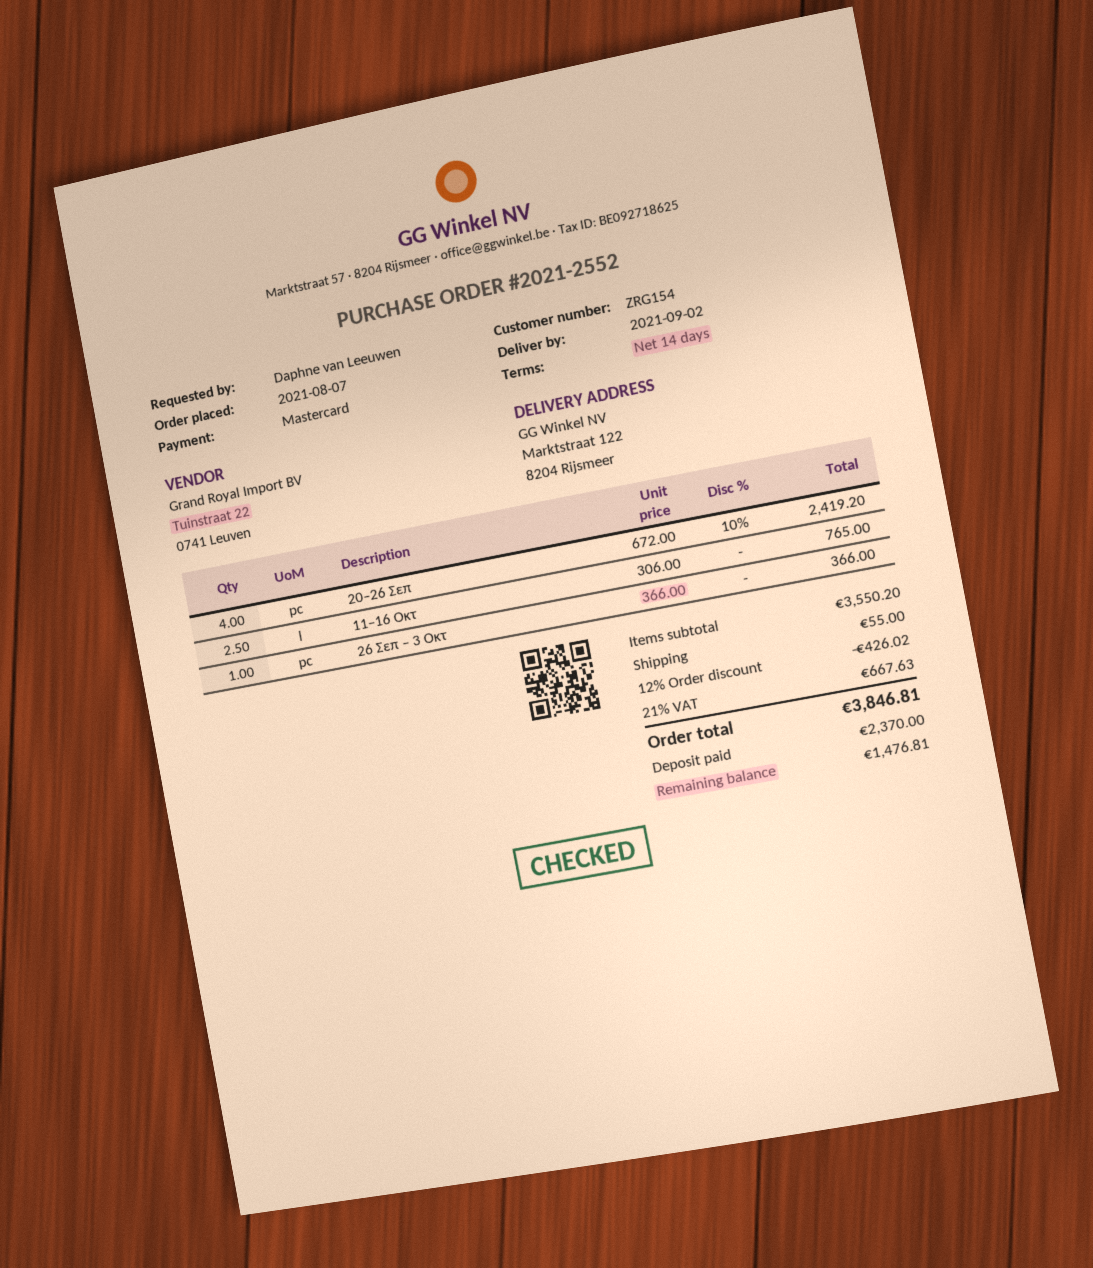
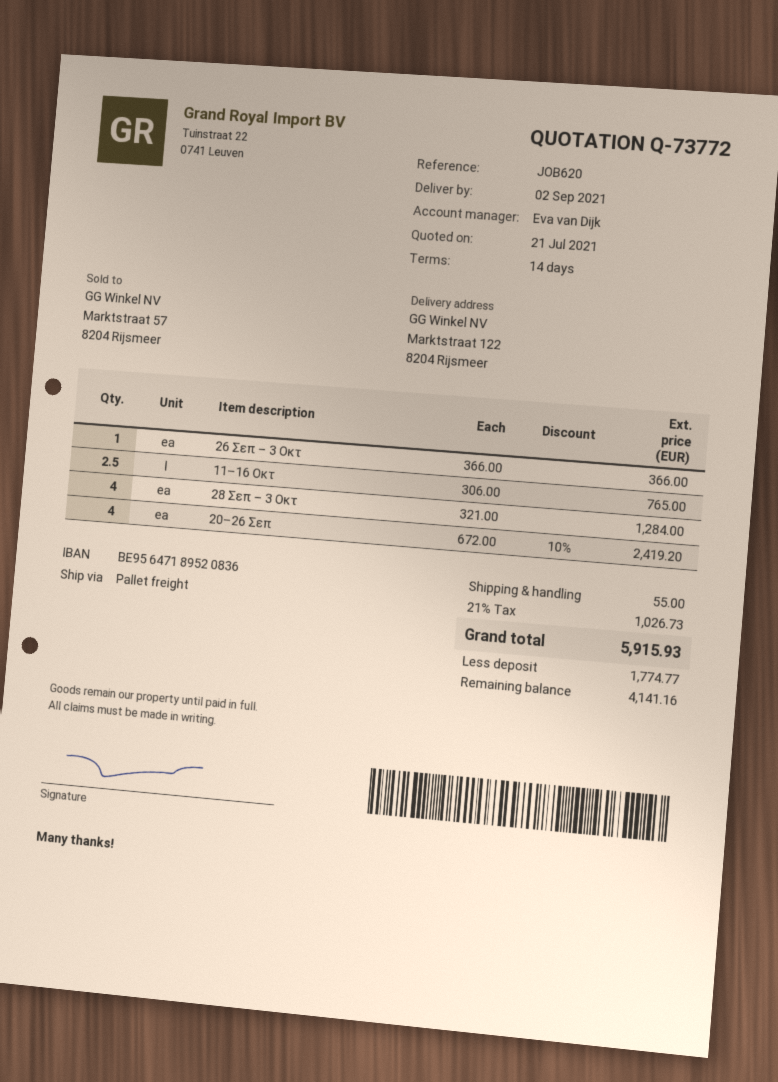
28 Σεπ – 3 Οκτ: none -> 4 x 321.00 = 1284.00
discount: 12% = 426.02 -> none
tax: 21% = 667.63 -> 21% = 1026.73
total: 3846.81 -> 5915.93
deposit: 2370.00 -> 1774.77
balance: 1476.81 -> 4141.16

